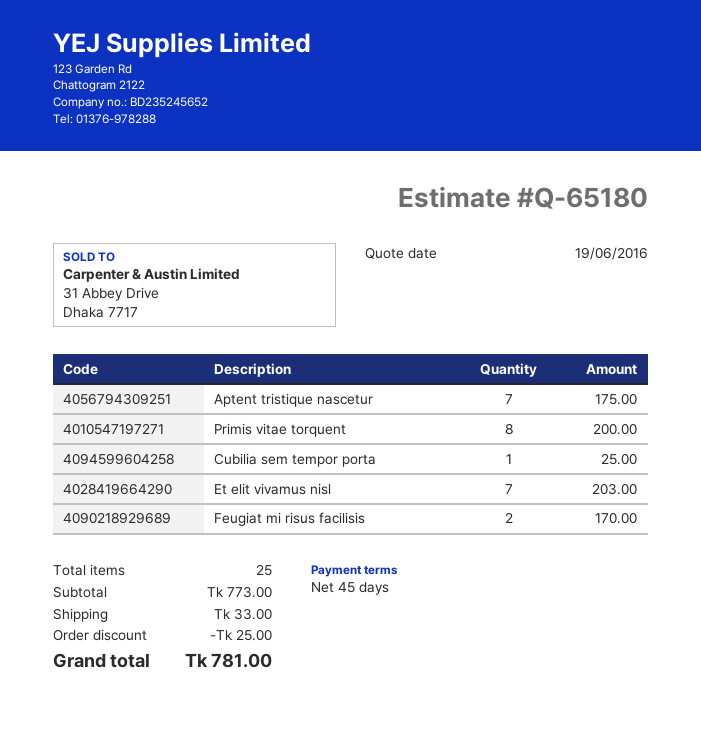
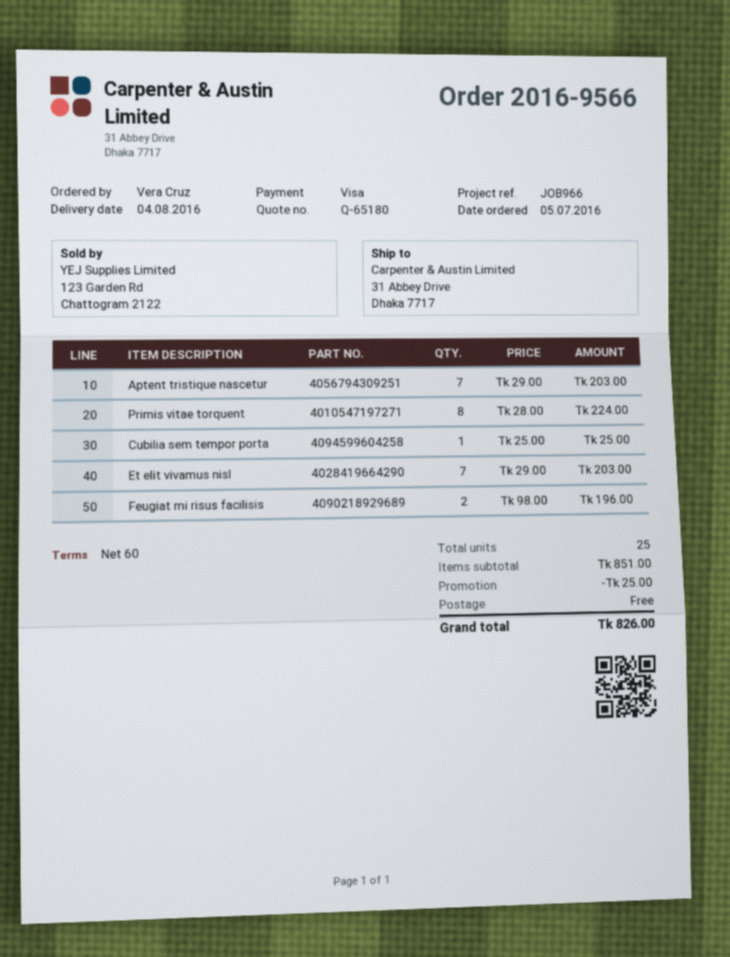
payment terms: 45 days -> 60 days
Aptent tristique nascetur: 7 for 175.00 -> 7 for 203.00
Primis vitae torquent: 8 for 200.00 -> 8 for 224.00
Feugiat mi risus facilisis: 2 for 170.00 -> 2 for 196.00
subtotal: 773.00 -> 851.00
shipping: 33.00 -> 0.00
total: 781.00 -> 826.00

